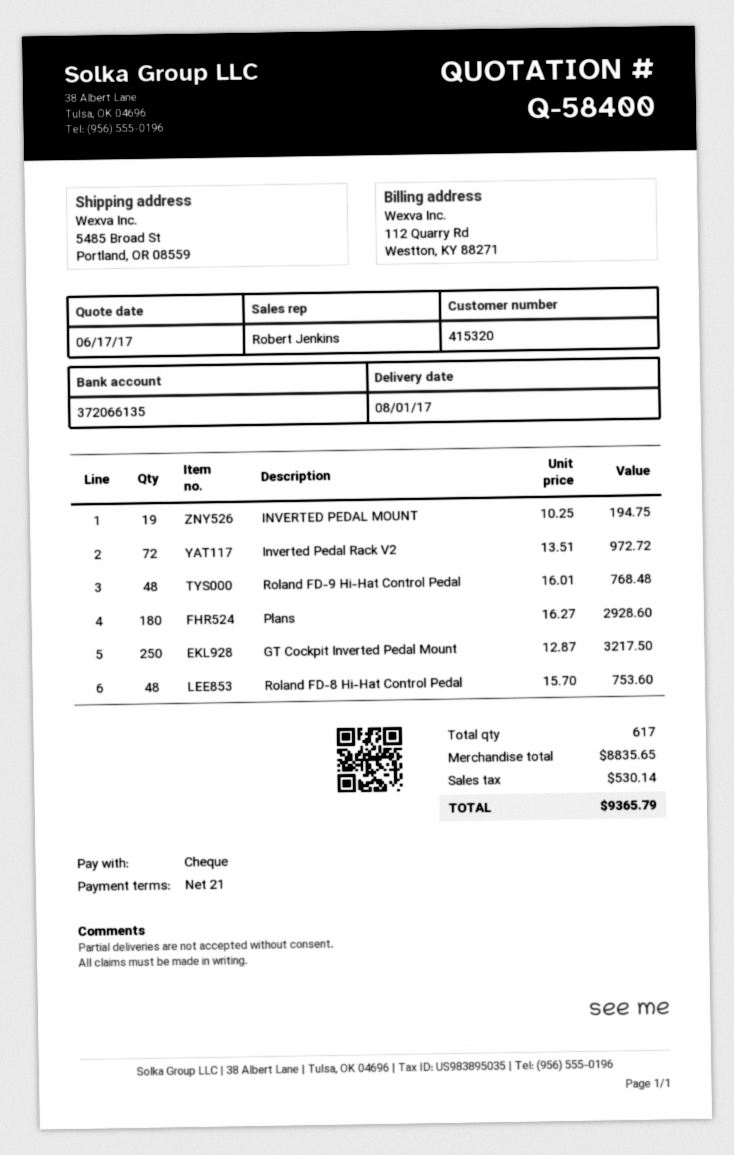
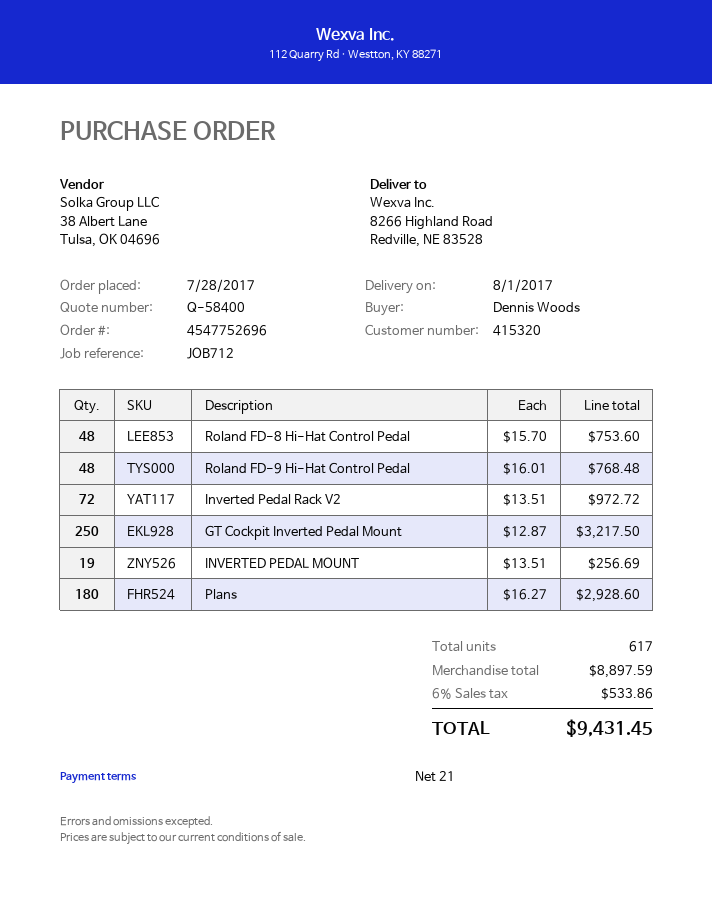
ship to: 5485 Broad St, Portland, OR 08559 -> 8266 Highland Road, Redville, NE 83528
INVERTED PEDAL MOUNT: 19 x 10.25 = 194.75 -> 19 x 13.51 = 256.69
subtotal: 8835.65 -> 8897.59
tax: 530.14 -> 533.86
total: 9365.79 -> 9431.45

